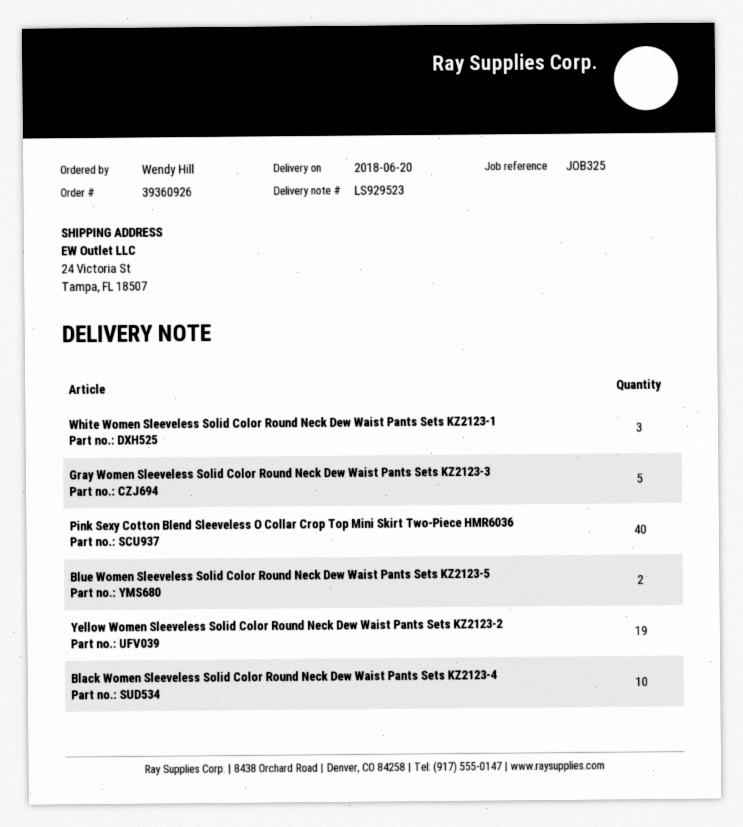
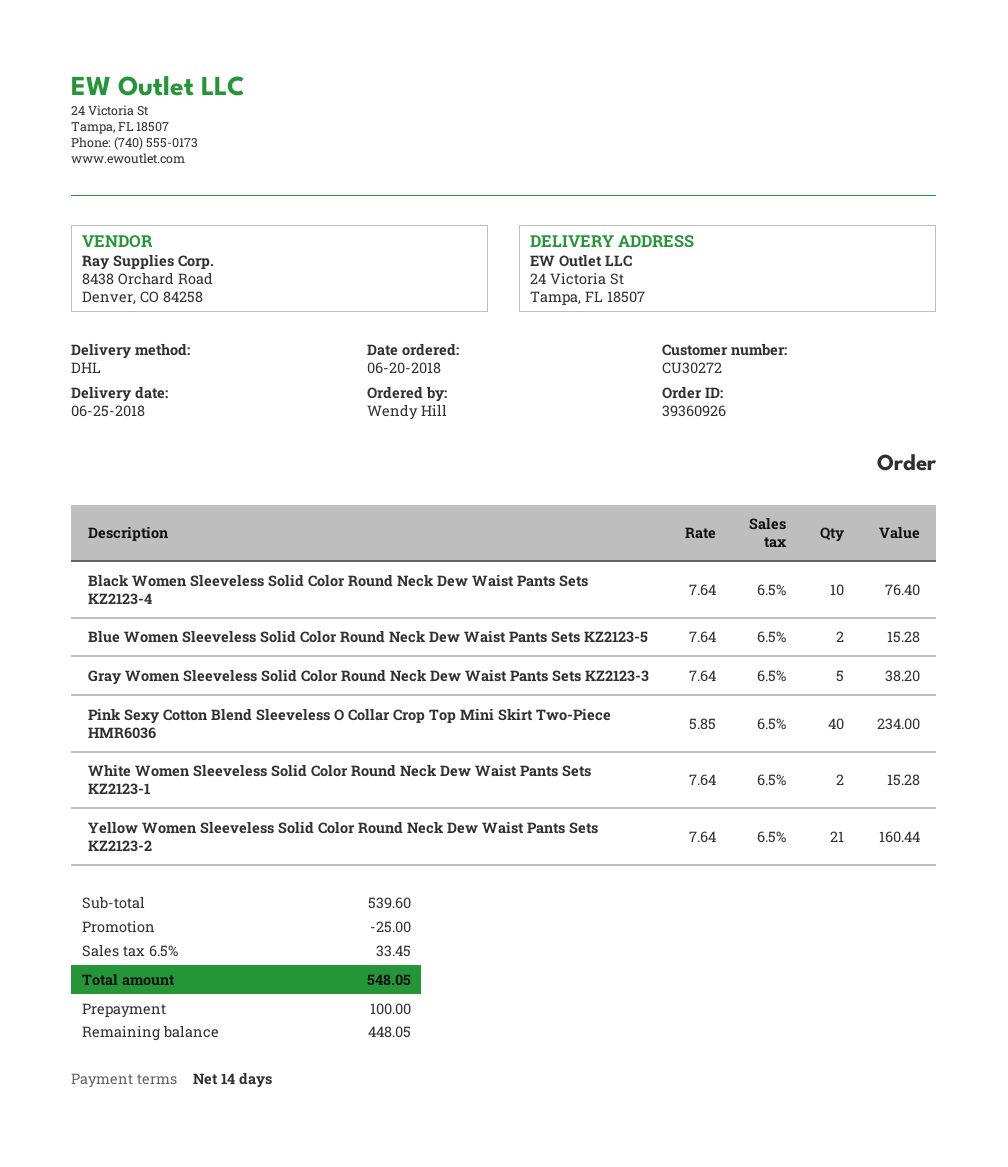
delivery date: 2018-06-20 -> 2018-06-25
White Women Sleeveless Solid Color Round Neck Dew Waist Pants Sets KZ2123-1: 3 -> 2
Yellow Women Sleeveless Solid Color Round Neck Dew Waist Pants Sets KZ2123-2: 19 -> 21

